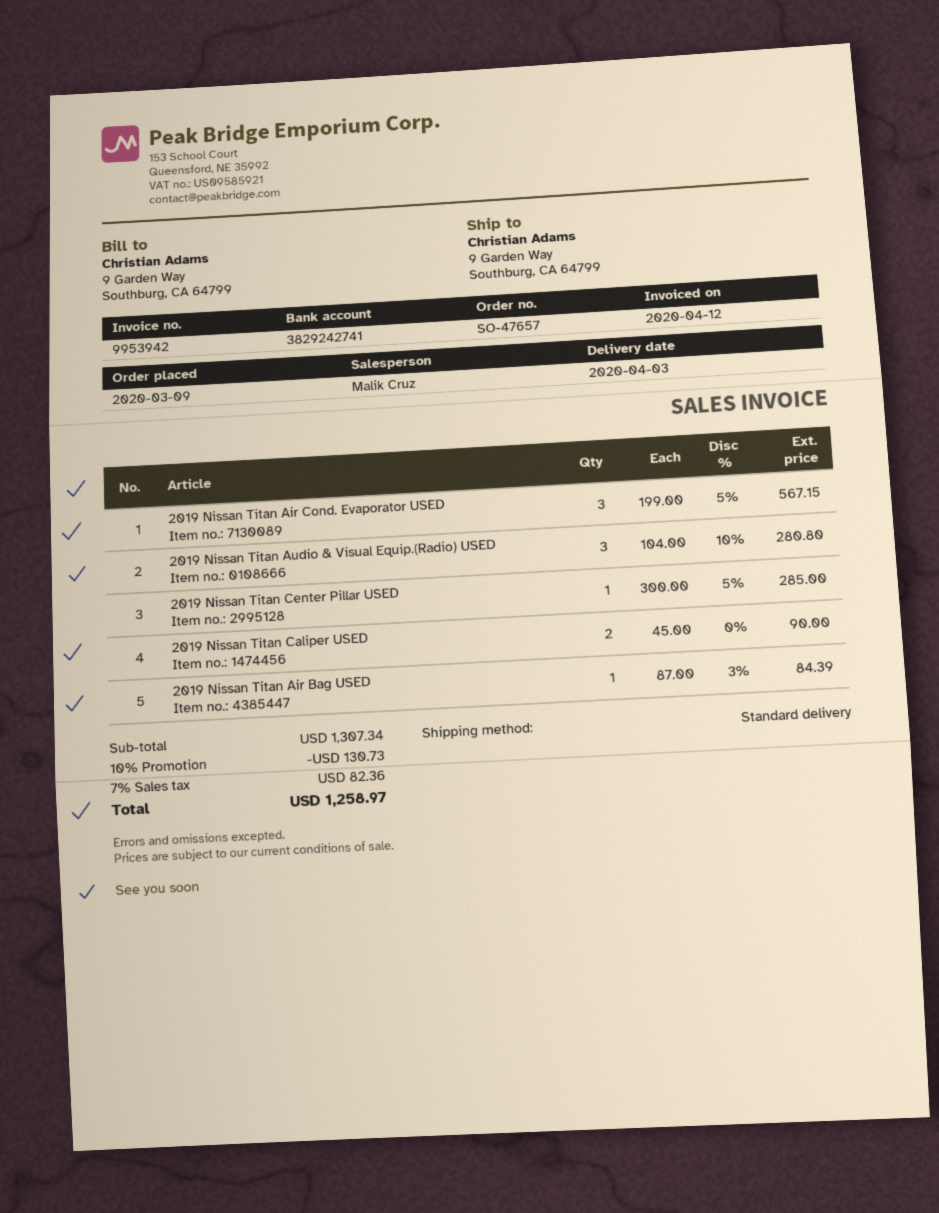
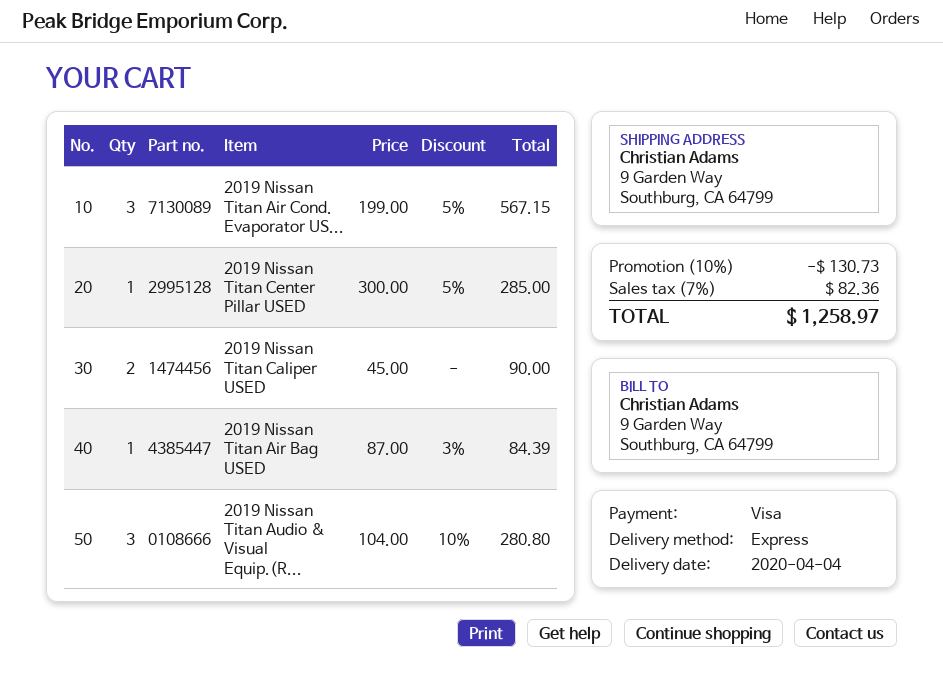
delivery date: 2020-04-03 -> 2020-04-04
shipping method: standard -> express

